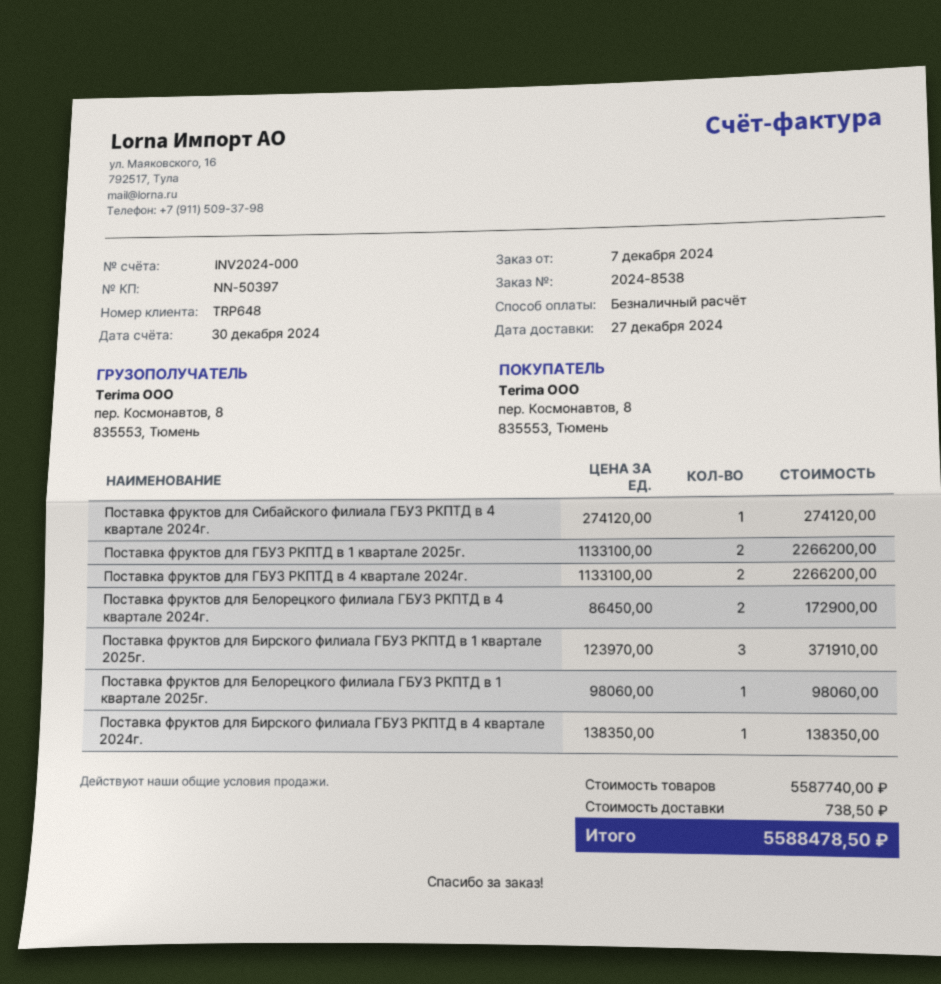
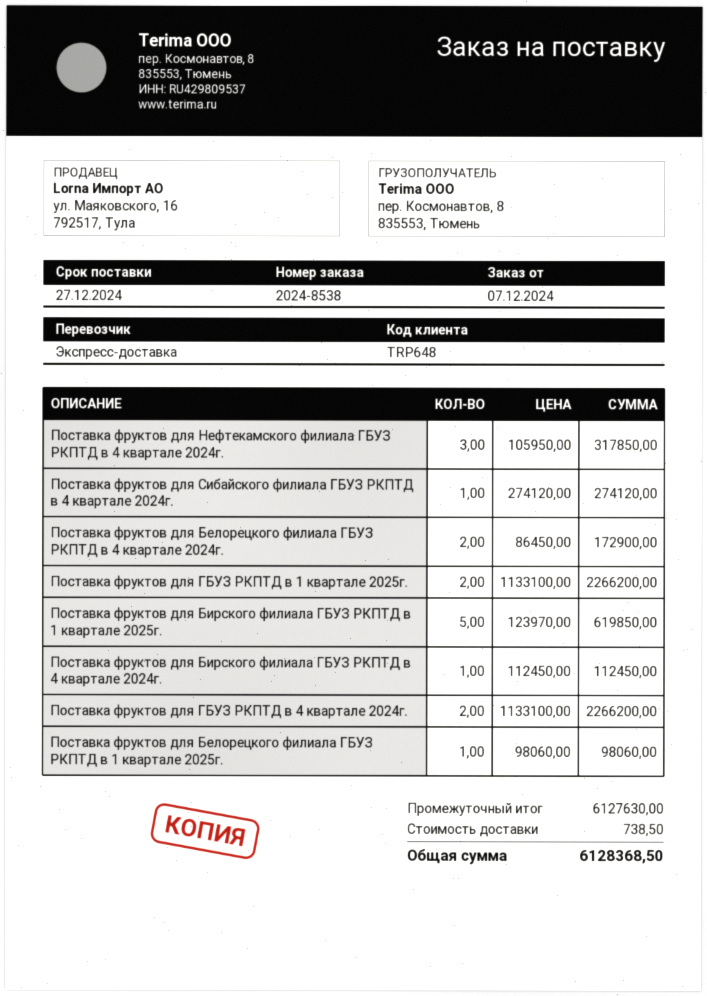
Поставка фруктов для Бирского филиала ГБУЗ РКПТД в 1 квартале 2025г.: 3 x 123970.00 = 371910.00 -> 5 x 123970.00 = 619850.00
Поставка фруктов для Бирского филиала ГБУЗ РКПТД в 4 квартале 2024г.: 1 x 138350.00 = 138350.00 -> 1 x 112450.00 = 112450.00
Поставка фруктов для Нефтекамского филиала ГБУЗ РКПТД в 4 квартале 2024г.: none -> 3 x 105950.00 = 317850.00
subtotal: 5587740.00 -> 6127630.00
total: 5588478.50 -> 6128368.50

